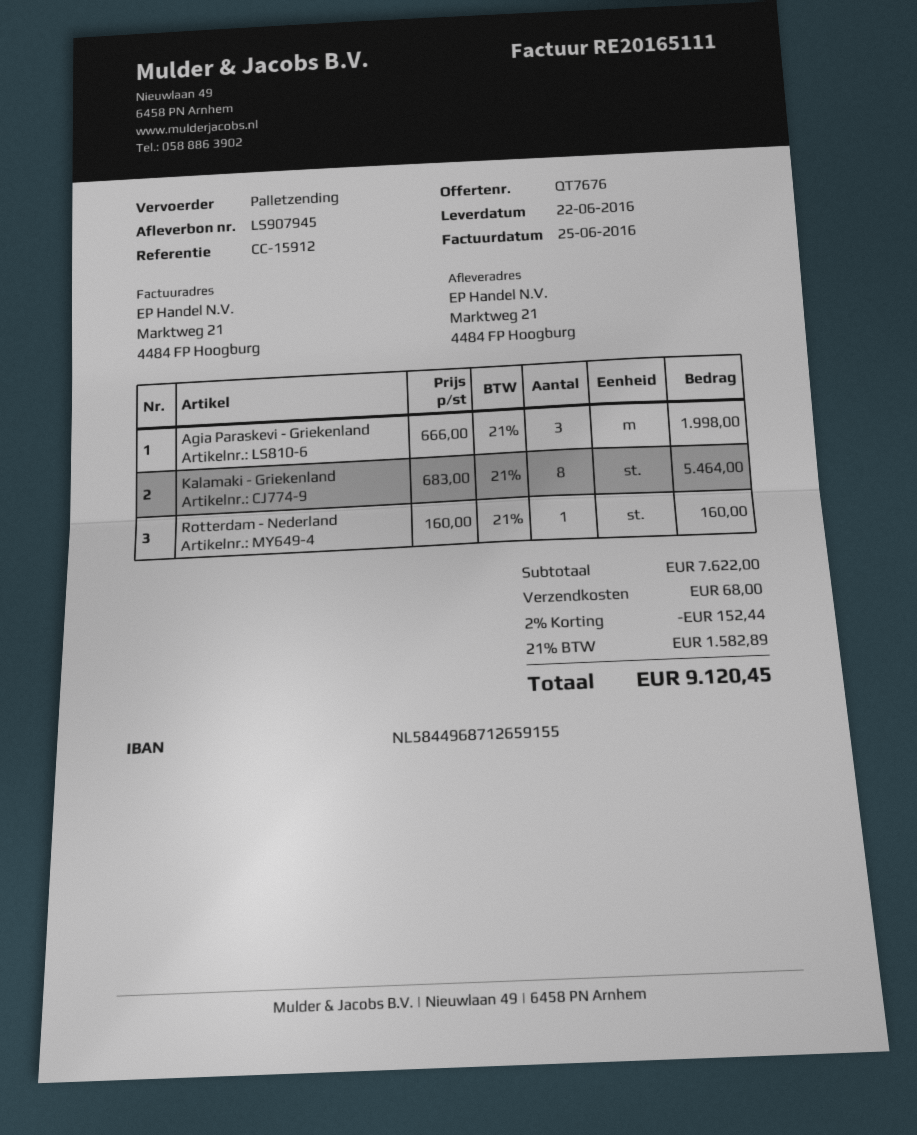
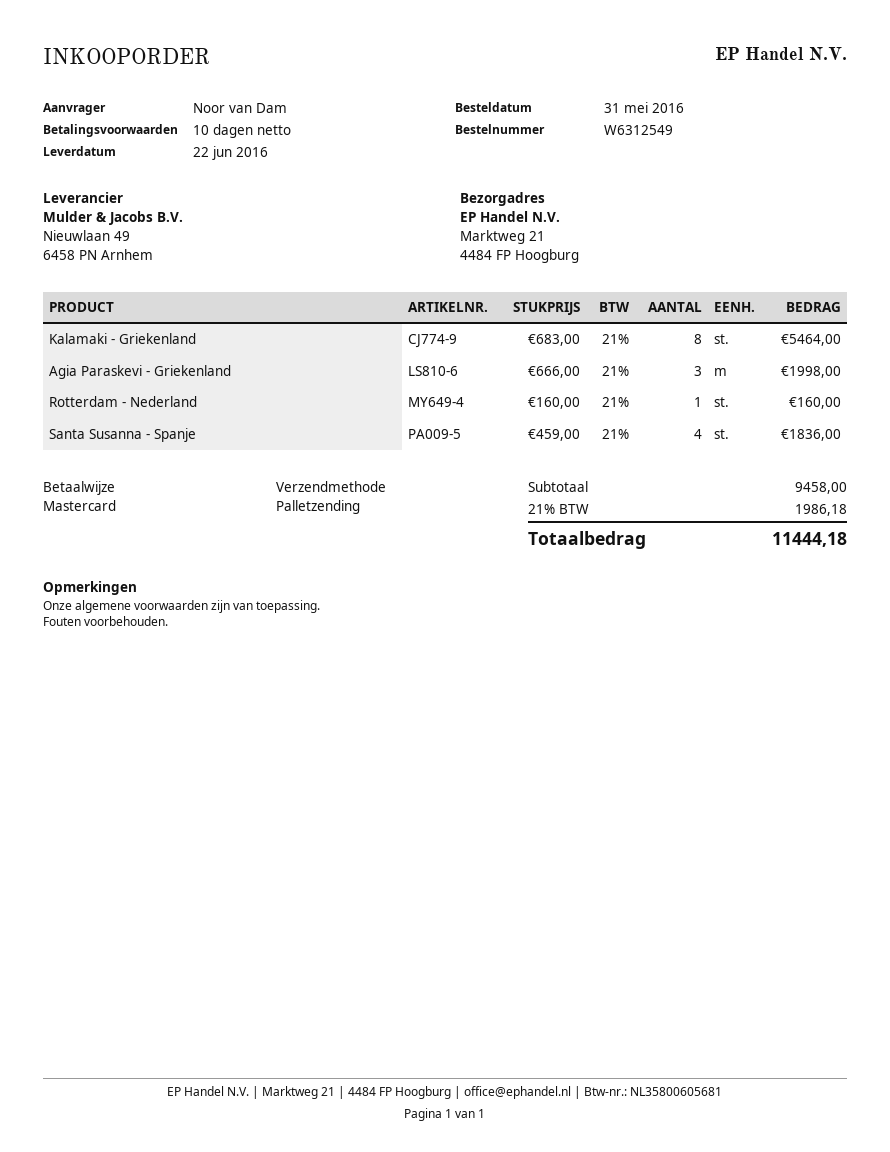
Santa Susanna - Spanje: none -> 4 x 459.00 = 1836.00
subtotal: 7622.00 -> 9458.00
discount: 2% = 152.44 -> none
shipping: 68.00 -> none
tax: 21% = 1582.89 -> 21% = 1986.18
total: 9120.45 -> 11444.18

